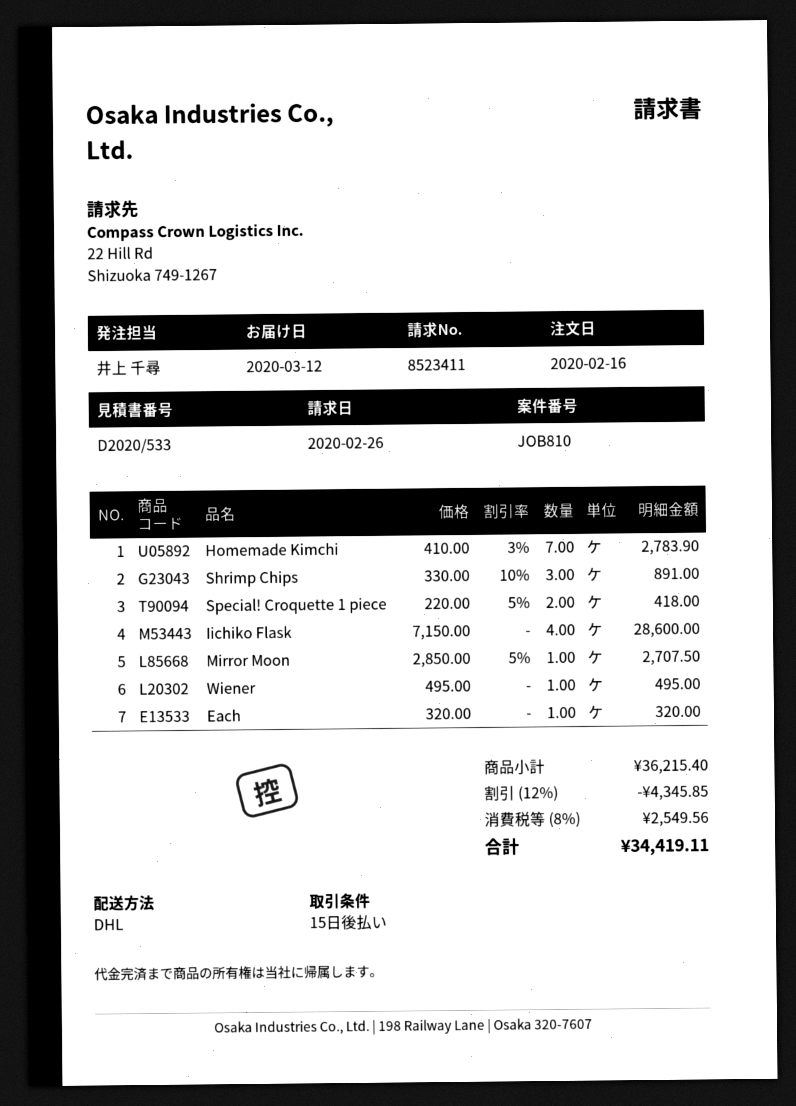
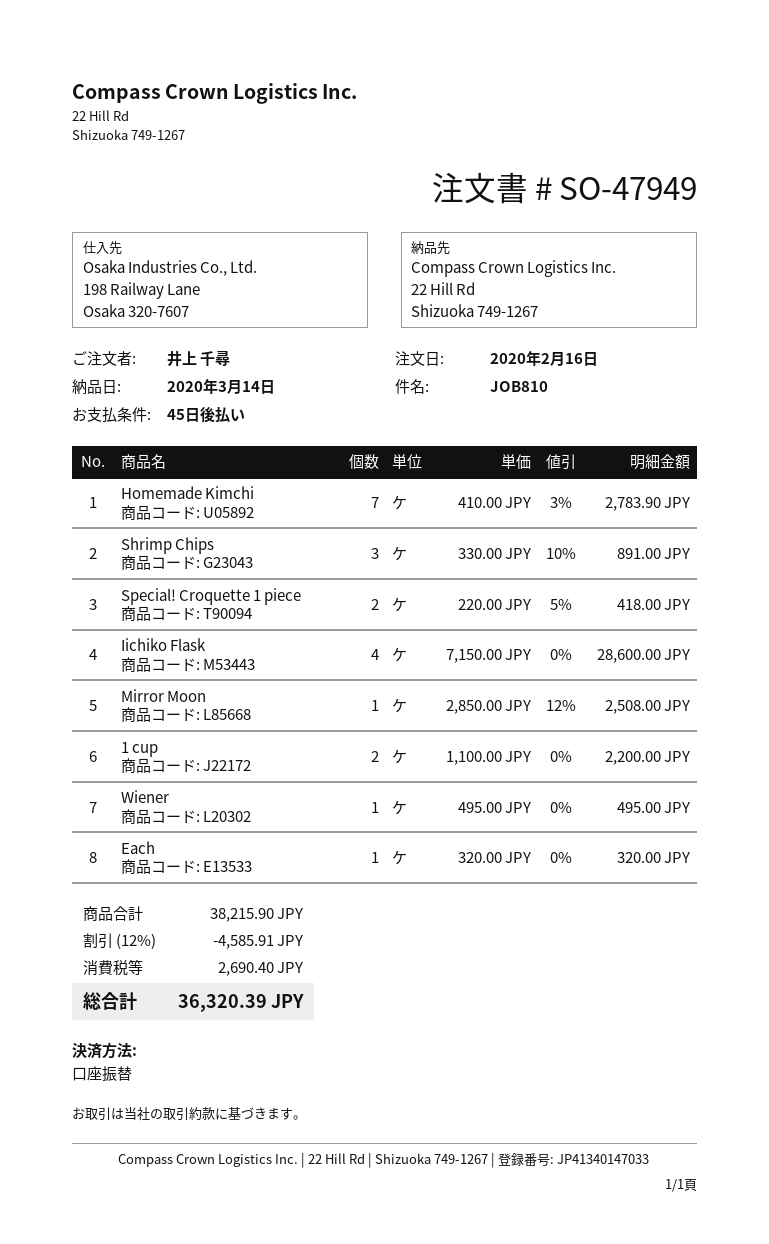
delivery date: 2020-03-12 -> 2020-03-14
payment terms: 15 days -> 45 days
Mirror Moon: 1 x 2850.00 - 5% = 2707.50 -> 1 x 2850.00 - 12% = 2508.00
1 cup: none -> 2 x 1100.00 = 2200.00
subtotal: 36215.40 -> 38215.90
discount: 12% = 4345.85 -> 12% = 4585.91
tax: 2549.56 -> 2690.40
total: 34419.11 -> 36320.39

